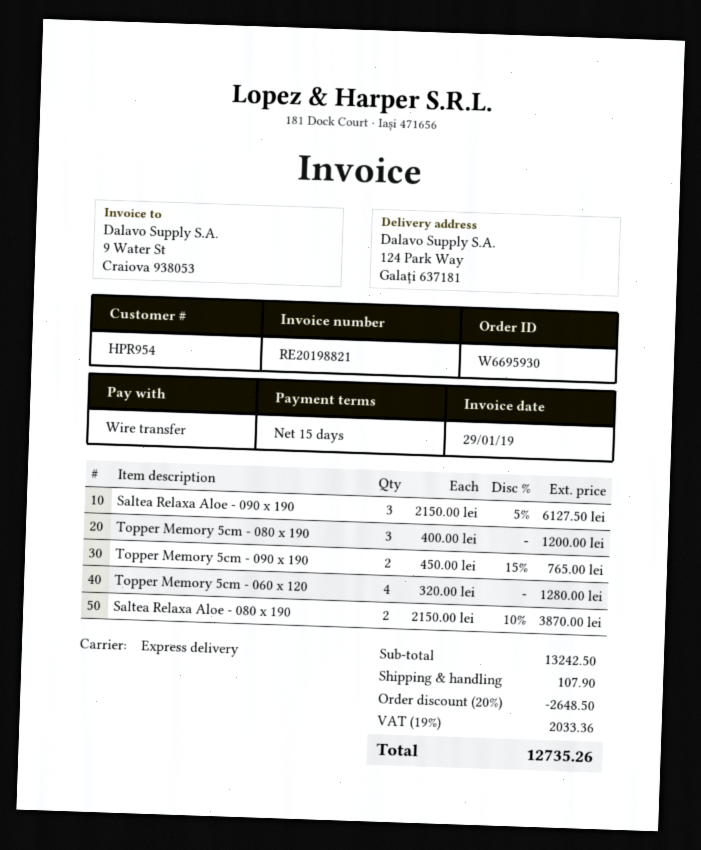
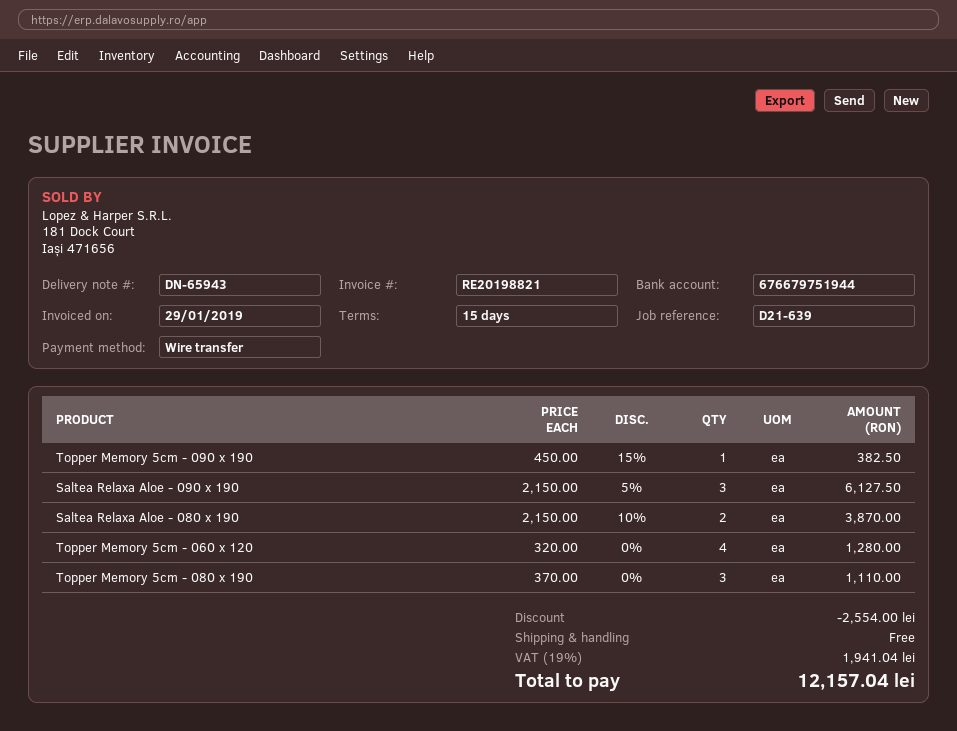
Topper Memory 5cm - 080 x 190: 3 x 400.00 = 1200.00 -> 3 x 370.00 = 1110.00
Topper Memory 5cm - 090 x 190: 2 x 450.00 - 15% = 765.00 -> 1 x 450.00 - 15% = 382.50
discount: 2648.50 -> 2554.00
shipping: 107.90 -> 0.00
tax: 19% = 2033.36 -> 19% = 1941.04
total: 12735.26 -> 12157.04

